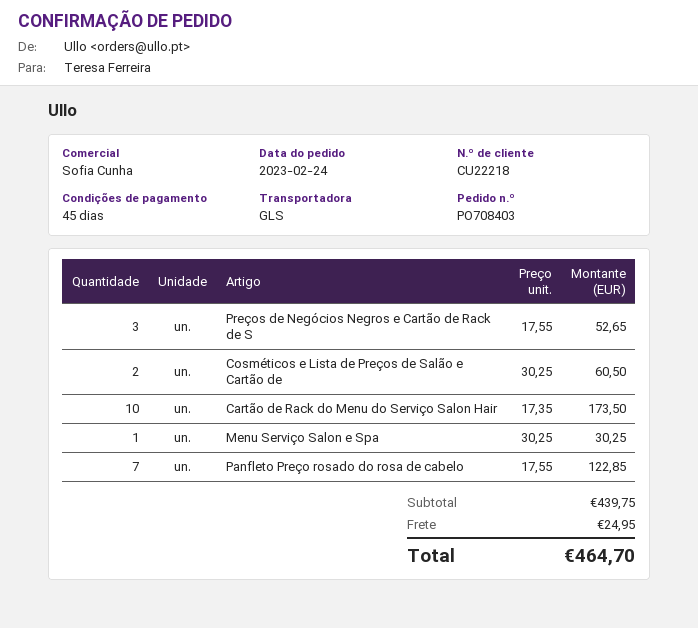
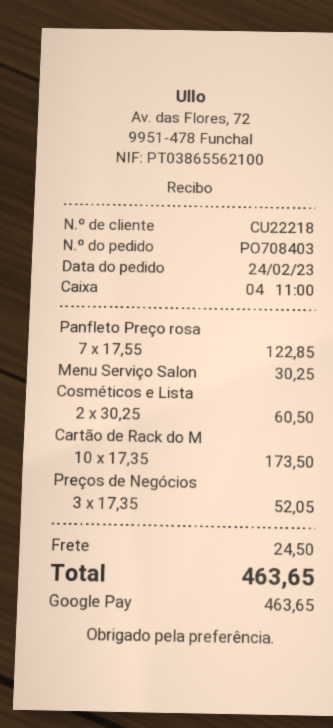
Preços de Negócios Negros e Cartão de Rack de S: 3 x 17.55 = 52.65 -> 3 x 17.35 = 52.05
shipping: 24.95 -> 24.50
total: 464.70 -> 463.65

